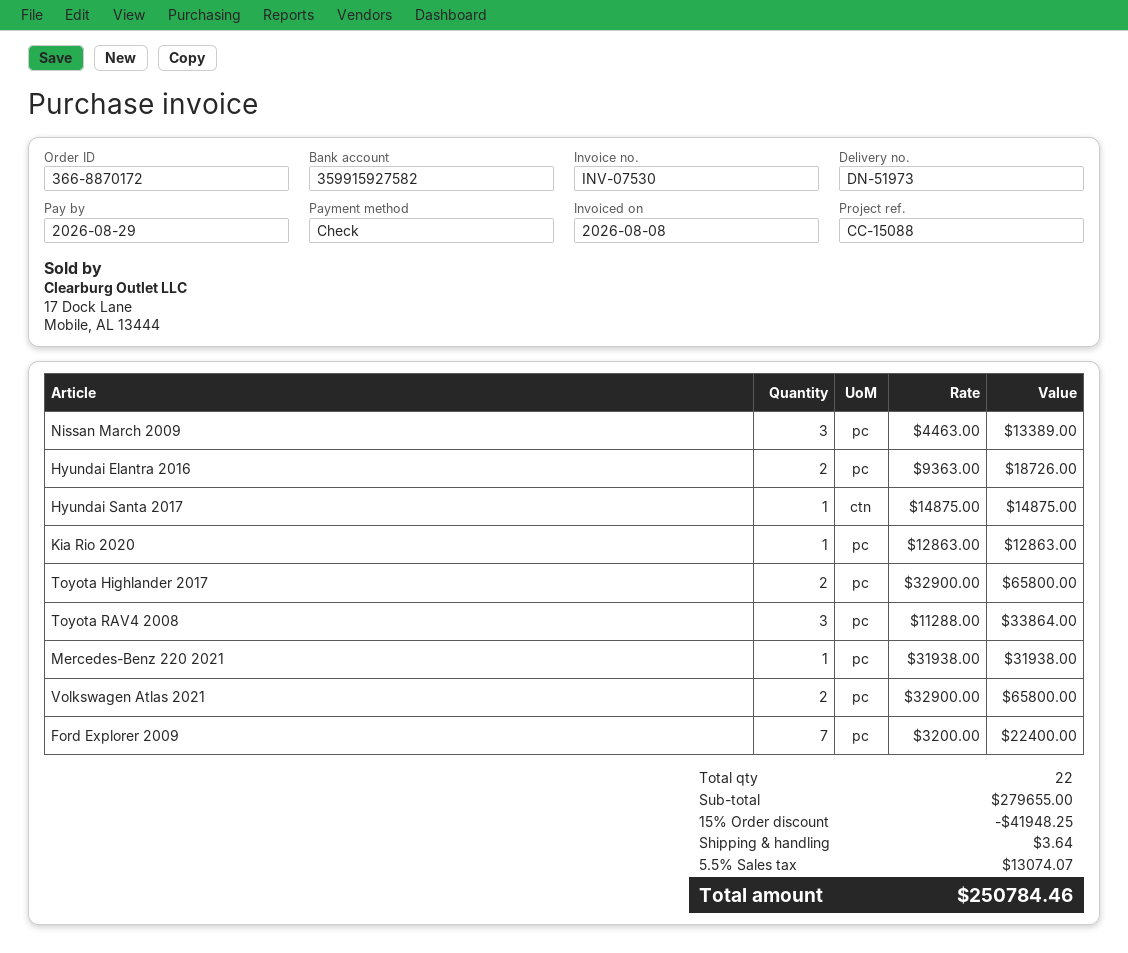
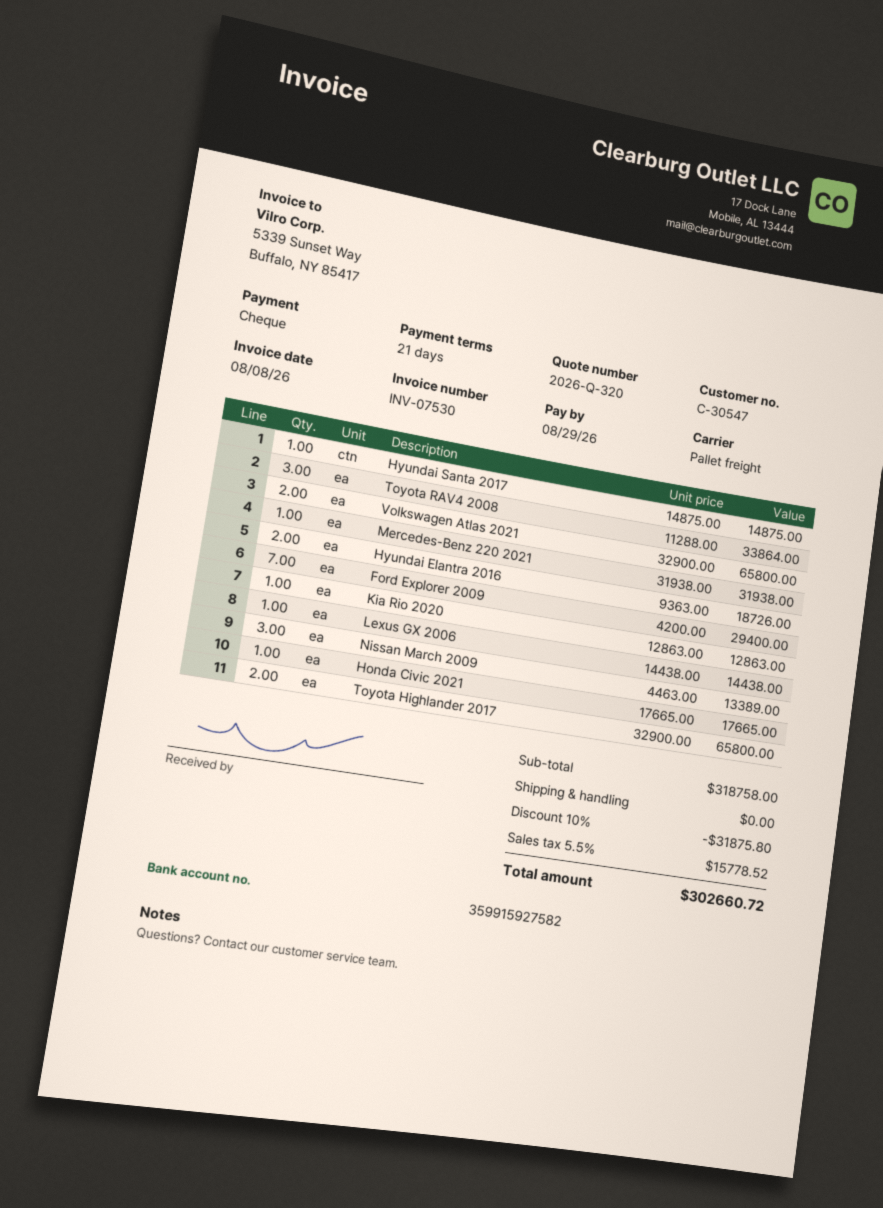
Ford Explorer 2009: 7 x 3200.00 = 22400.00 -> 7 x 4200.00 = 29400.00
Lexus GX 2006: none -> 1 x 14438.00 = 14438.00
Honda Civic 2021: none -> 1 x 17665.00 = 17665.00
subtotal: 279655.00 -> 318758.00
discount: 15% = 41948.25 -> 10% = 31875.80
shipping: 3.64 -> 0.00
tax: 5.5% = 13074.07 -> 5.5% = 15778.52
total: 250784.46 -> 302660.72

